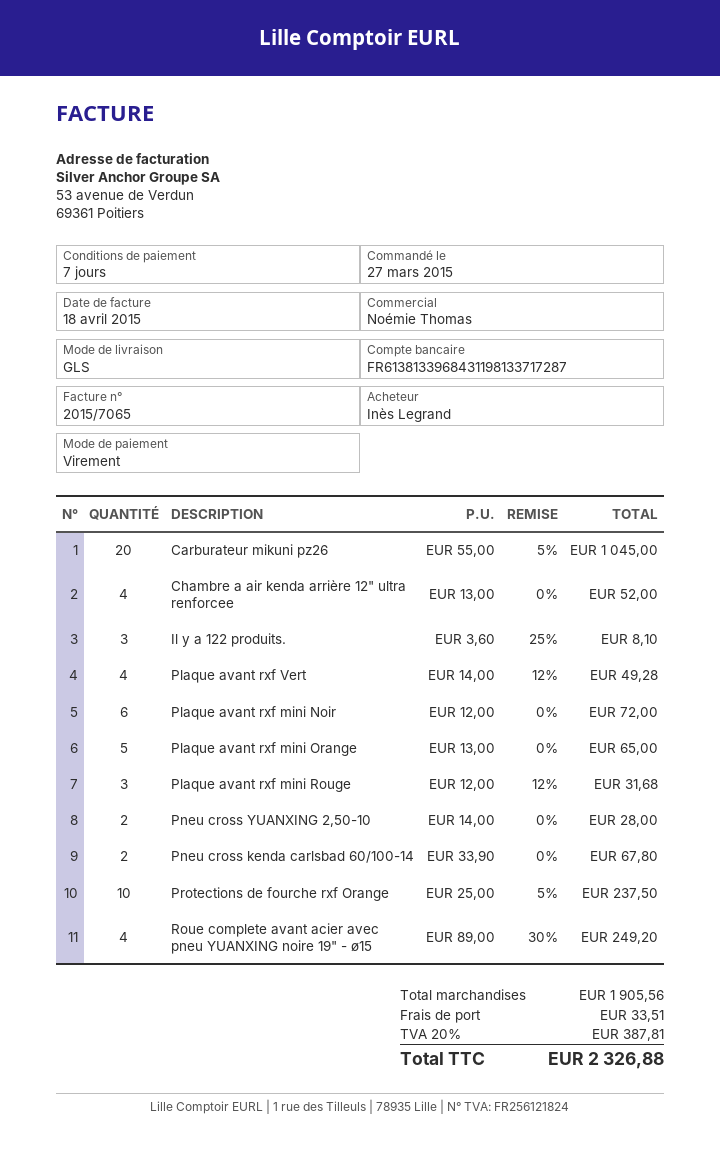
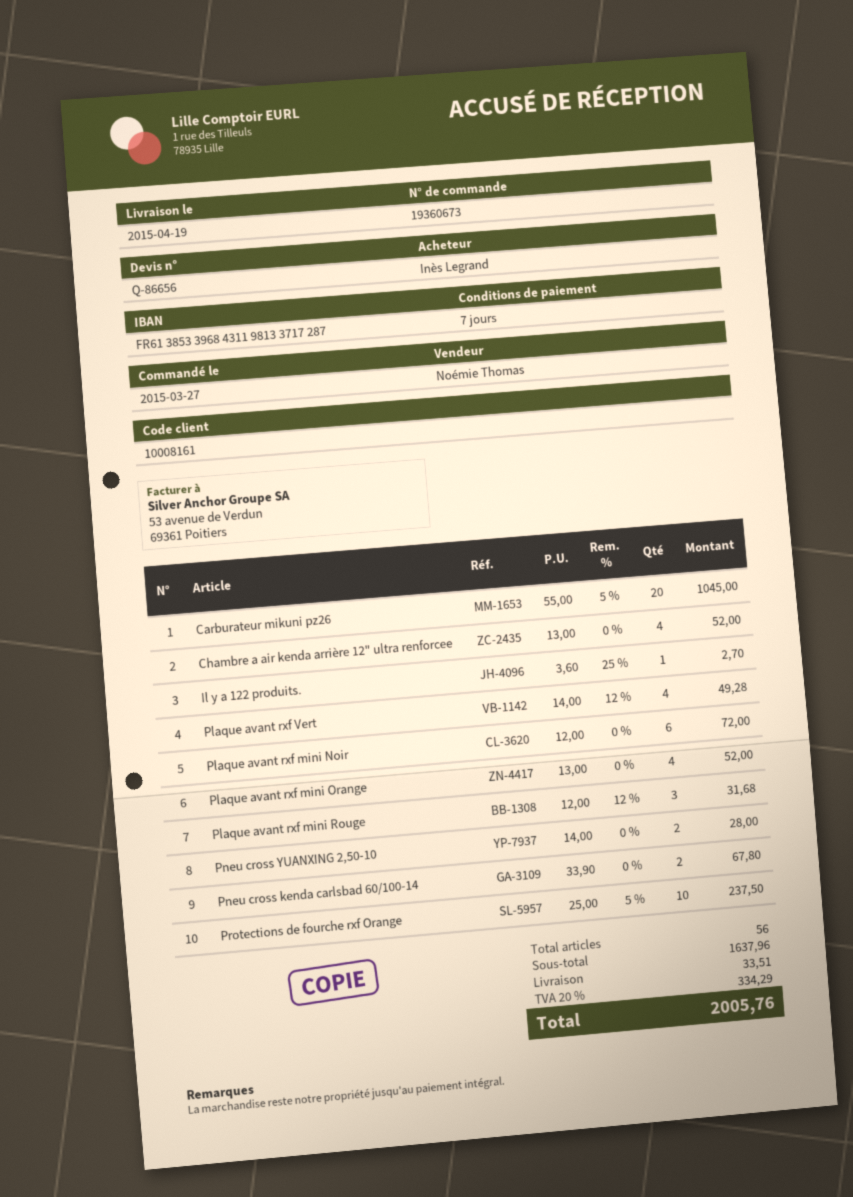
bank account: FR6138133968431198133717287 -> FR6138533968431198133717287
Il y a 122 produits.: 3 x 3.60 - 25% = 8.10 -> 1 x 3.60 - 25% = 2.70
Plaque avant rxf mini Orange: 5 x 13.00 = 65.00 -> 4 x 13.00 = 52.00
Roue complete avant acier avec pneu YUANXING noire 19" - ø15: 4 x 89.00 - 30% = 249.20 -> none
subtotal: 1905.56 -> 1637.96
tax: 20% = 387.81 -> 20% = 334.29
total: 2326.88 -> 2005.76

